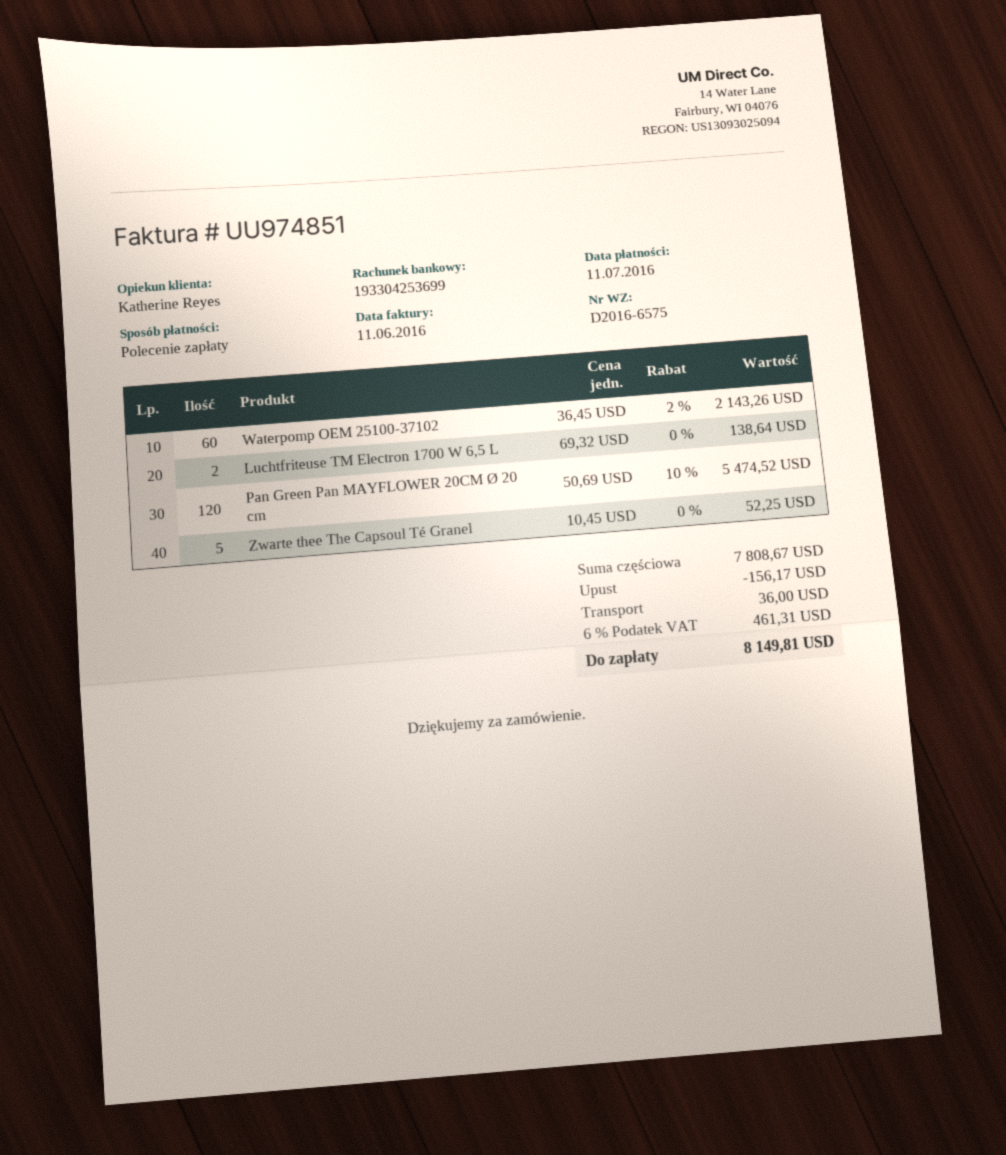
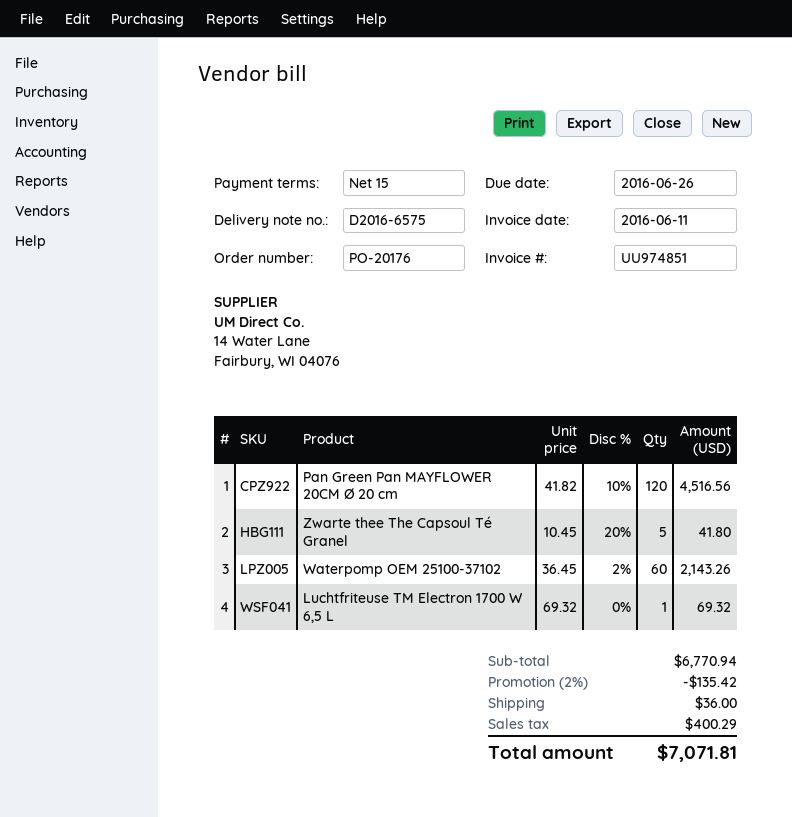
due date: 2016-07-11 -> 2016-06-26
Luchtfriteuse TM Electron 1700 W 6,5 L: 2 x 69.32 = 138.64 -> 1 x 69.32 = 69.32
Pan Green Pan MAYFLOWER 20CM Ø 20 cm: 120 x 50.69 - 10% = 5474.52 -> 120 x 41.82 - 10% = 4516.56
Zwarte thee The Capsoul Té Granel: 5 x 10.45 = 52.25 -> 5 x 10.45 - 20% = 41.80
subtotal: 7808.67 -> 6770.94
discount: 156.17 -> 135.42
tax: 461.31 -> 400.29
total: 8149.81 -> 7071.81

